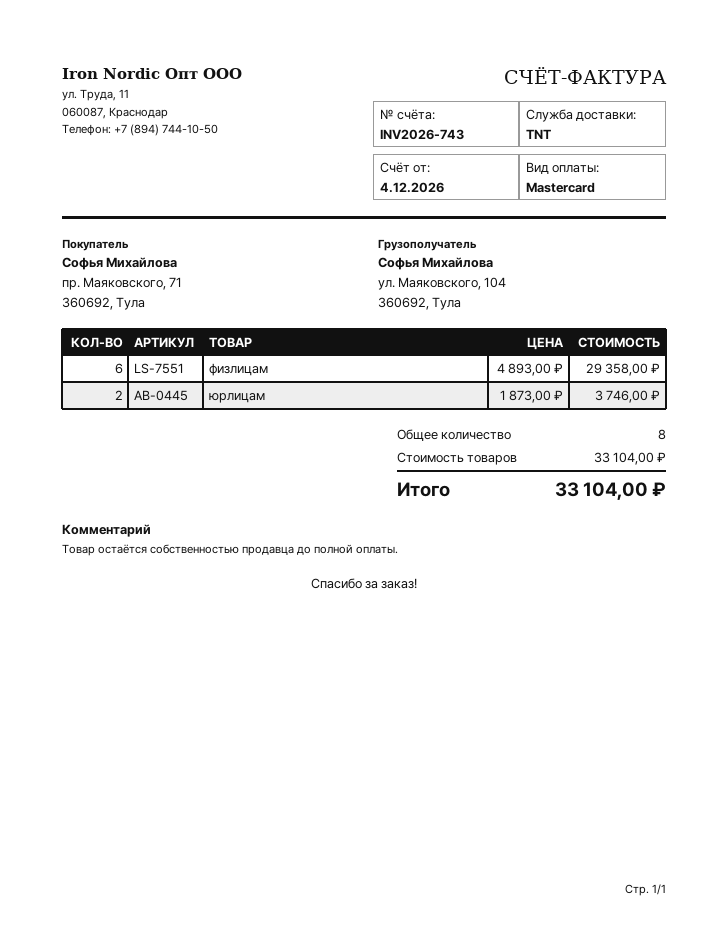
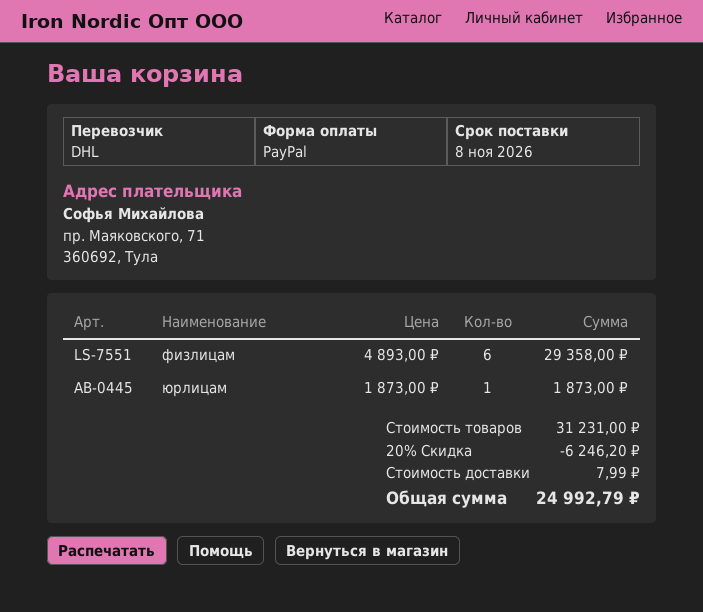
payment method: Mastercard -> PayPal
shipping method: TNT -> DHL
юрлицам: 2 x 1873.00 = 3746.00 -> 1 x 1873.00 = 1873.00
subtotal: 33104.00 -> 31231.00
discount: none -> 20% = 6246.20
shipping: none -> 7.99
total: 33104.00 -> 24992.79

